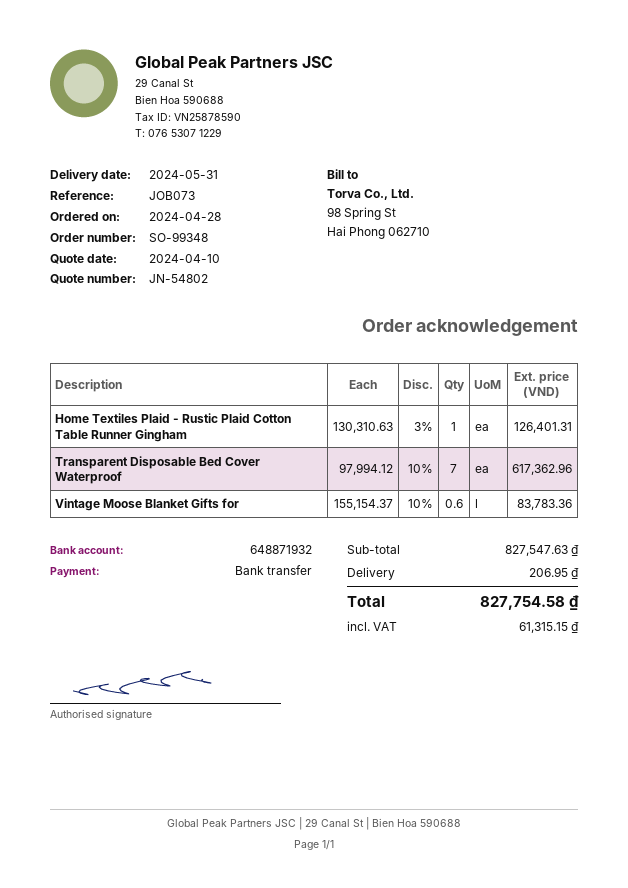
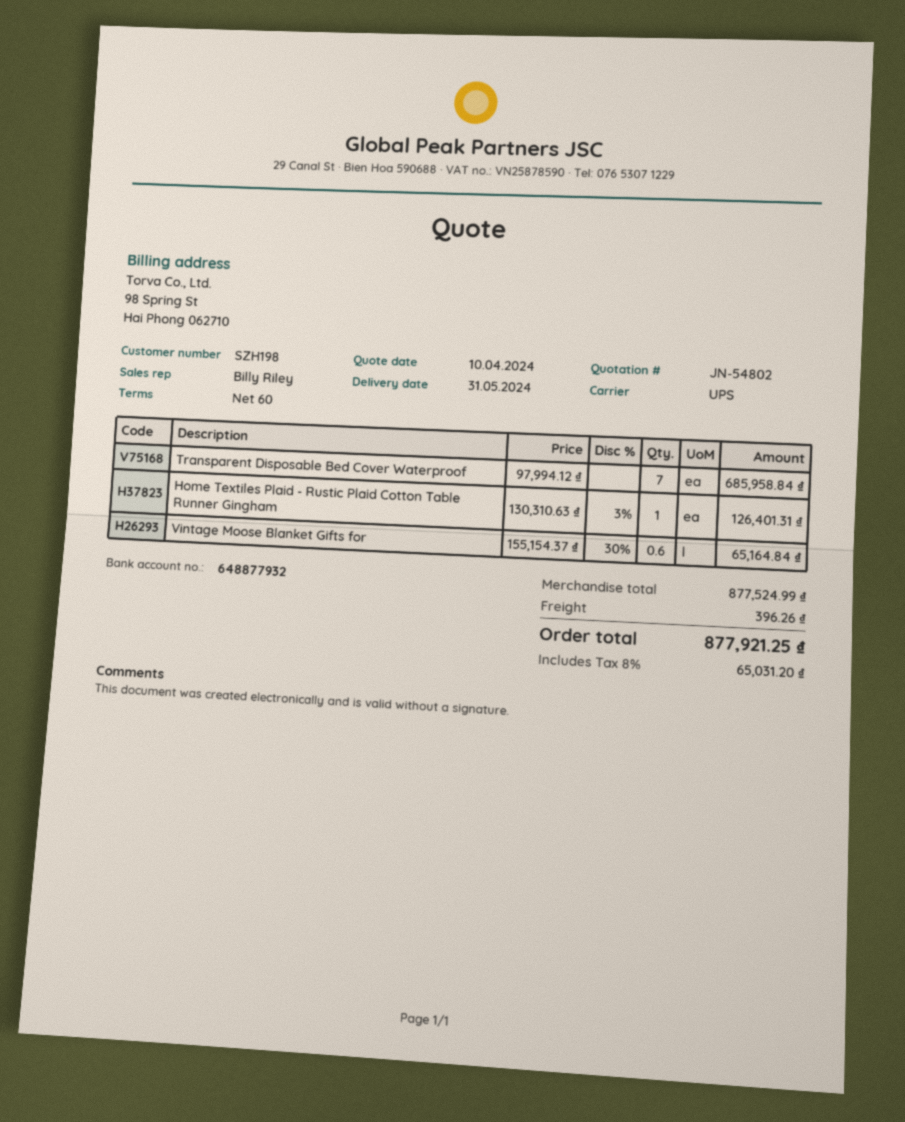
bank account: 648871932 -> 648877932
Transparent Disposable Bed Cover Waterproof: 7 x 97994.12 - 10% = 617362.96 -> 7 x 97994.12 = 685958.84
Vintage Moose Blanket Gifts for: 0.6 x 155154.37 - 10% = 83783.36 -> 0.6 x 155154.37 - 30% = 65164.84
subtotal: 827547.63 -> 877524.99
shipping: 206.95 -> 396.26
tax: 61315.15 -> 65031.20
total: 827754.58 -> 877921.25

